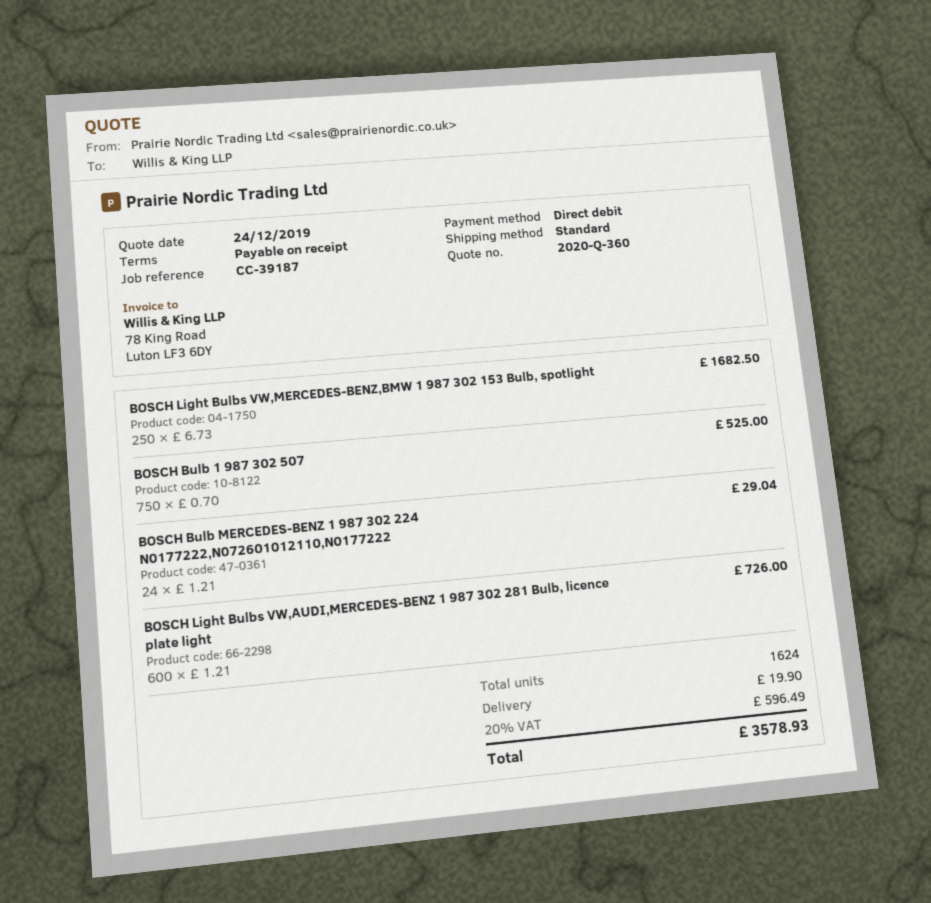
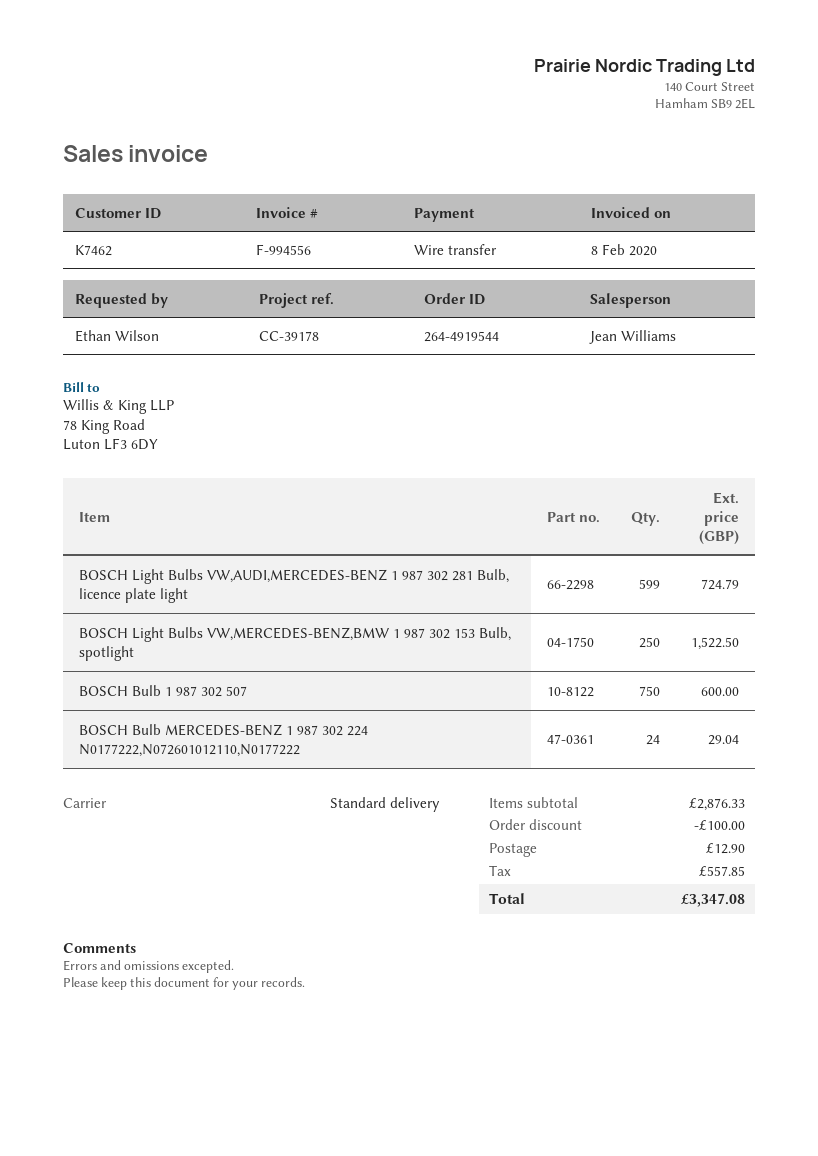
reference: CC-39187 -> CC-39178
payment method: direct debit -> bank transfer
BOSCH Light Bulbs VW,MERCEDES-BENZ,BMW 1 987 302 153 Bulb, spotlight: 250 for 1682.50 -> 250 for 1522.50
BOSCH Bulb 1 987 302 507: 750 for 525.00 -> 750 for 600.00
BOSCH Light Bulbs VW,AUDI,MERCEDES-BENZ 1 987 302 281 Bulb, licence plate light: 600 for 726.00 -> 599 for 724.79
discount: none -> 100.00
shipping: 19.90 -> 12.90
tax: 596.49 -> 557.85
total: 3578.93 -> 3347.08

